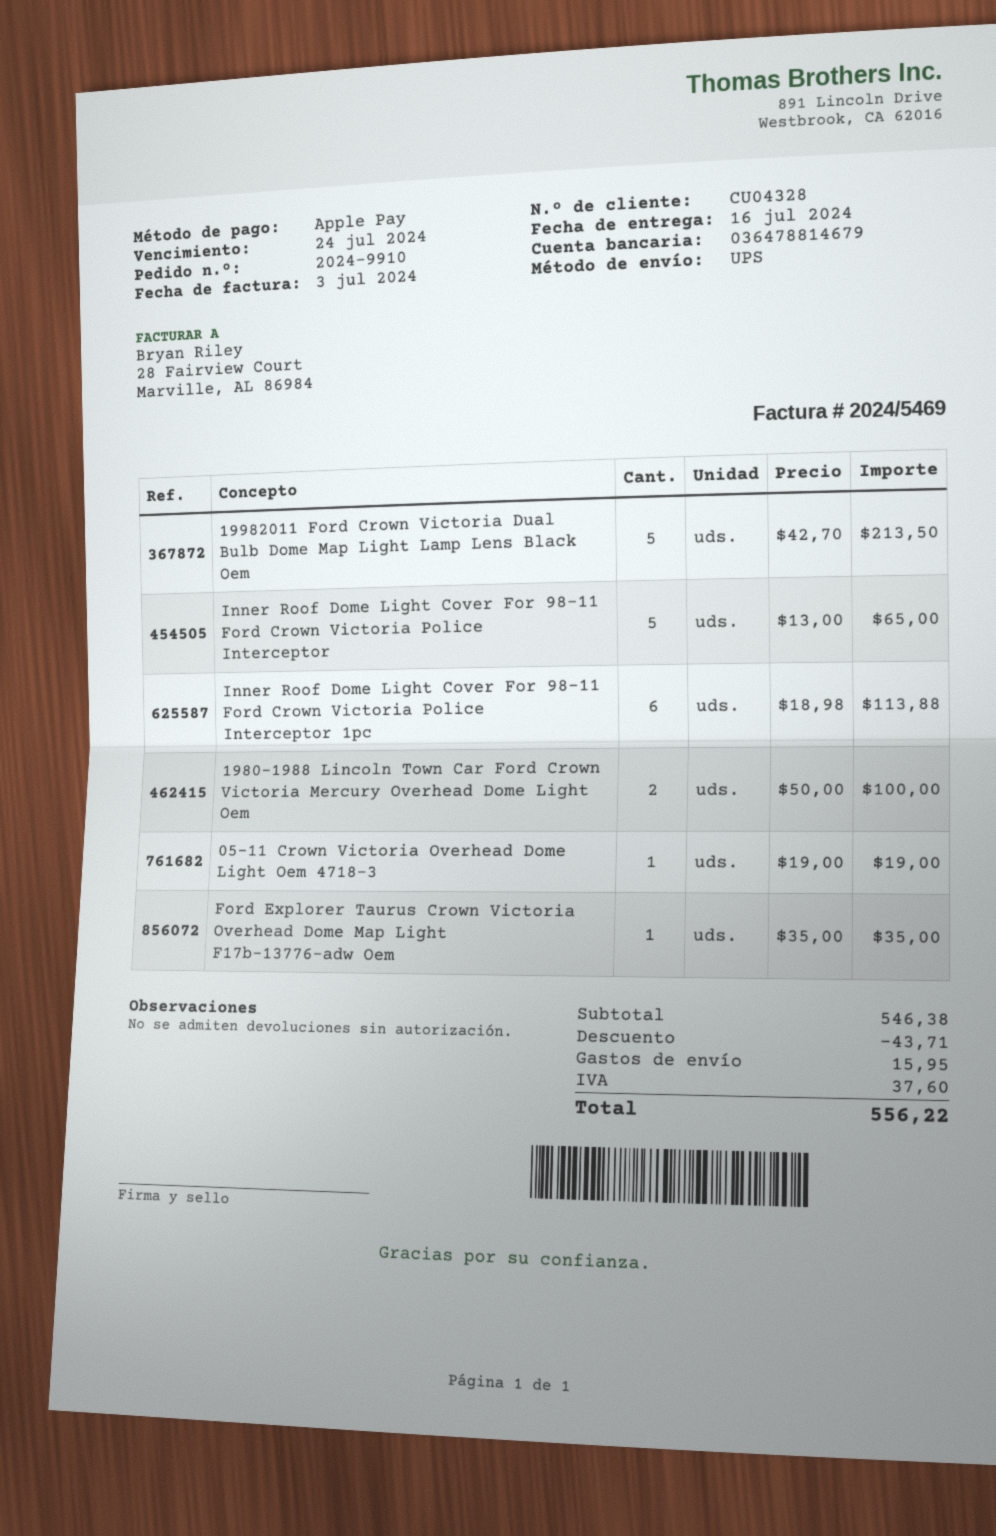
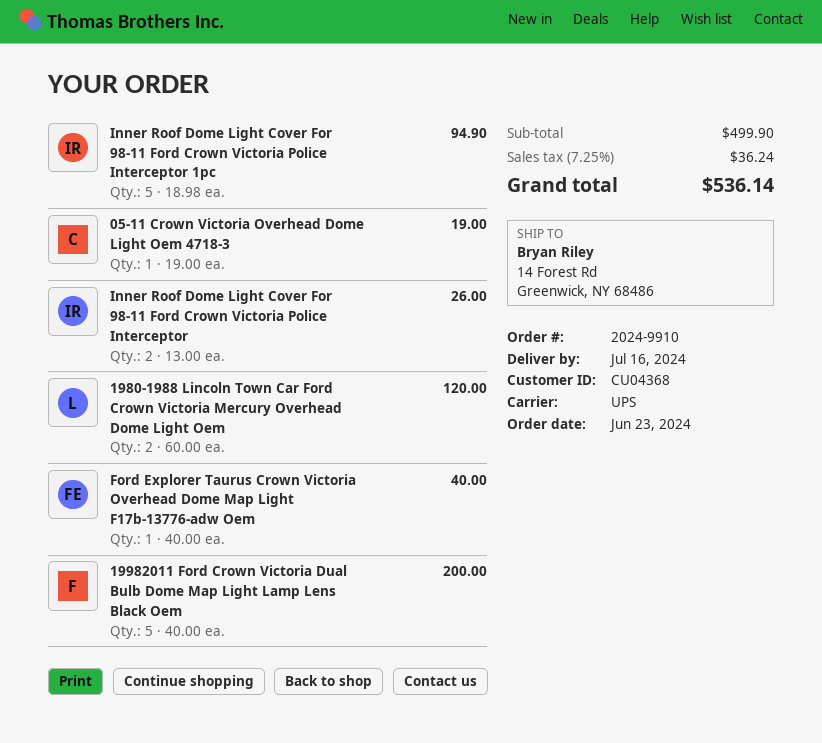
customer number: CU04328 -> CU04368
19982011 Ford Crown Victoria Dual Bulb Dome Map Light Lamp Lens Black Oem: 5 x 42.70 = 213.50 -> 5 x 40.00 = 200.00
Inner Roof Dome Light Cover For 98-11 Ford Crown Victoria Police Interceptor: 5 x 13.00 = 65.00 -> 2 x 13.00 = 26.00
Inner Roof Dome Light Cover For 98-11 Ford Crown Victoria Police Interceptor 1pc: 6 x 18.98 = 113.88 -> 5 x 18.98 = 94.90
1980-1988 Lincoln Town Car Ford Crown Victoria Mercury Overhead Dome Light Oem: 2 x 50.00 = 100.00 -> 2 x 60.00 = 120.00
Ford Explorer Taurus Crown Victoria Overhead Dome Map Light F17b-13776-adw Oem: 1 x 35.00 = 35.00 -> 1 x 40.00 = 40.00
subtotal: 546.38 -> 499.90
discount: 43.71 -> none
shipping: 15.95 -> none
tax: 37.60 -> 36.24
total: 556.22 -> 536.14

